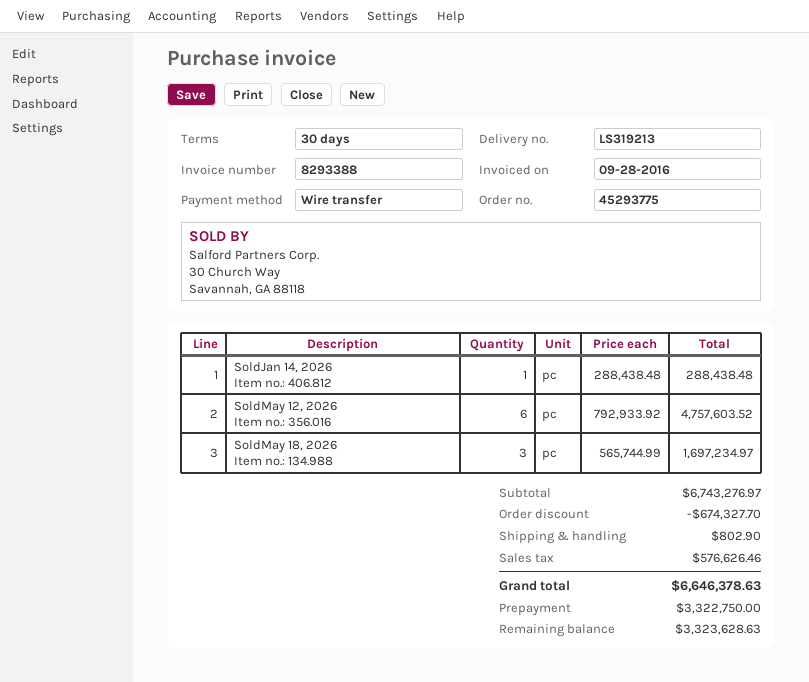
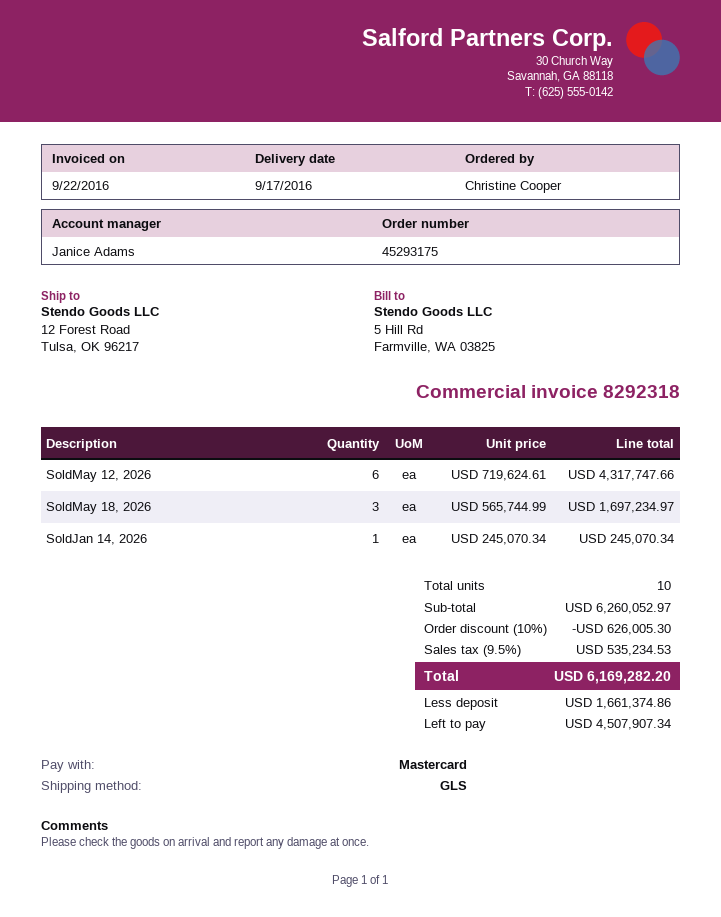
order number: 45293775 -> 45293175
invoice number: 8293388 -> 8292318
invoice date: 2016-09-28 -> 2016-09-22
payment method: bank transfer -> Mastercard
SoldJan 14, 2026: 1 x 288438.48 = 288438.48 -> 1 x 245070.34 = 245070.34
SoldMay 12, 2026: 6 x 792933.92 = 4757603.52 -> 6 x 719624.61 = 4317747.66
subtotal: 6743276.97 -> 6260052.97
discount: 674327.70 -> 626005.30
shipping: 802.90 -> none
tax: 576626.46 -> 535234.53
total: 6646378.63 -> 6169282.20
deposit: 3322750.00 -> 1661374.86
balance: 3323628.63 -> 4507907.34

